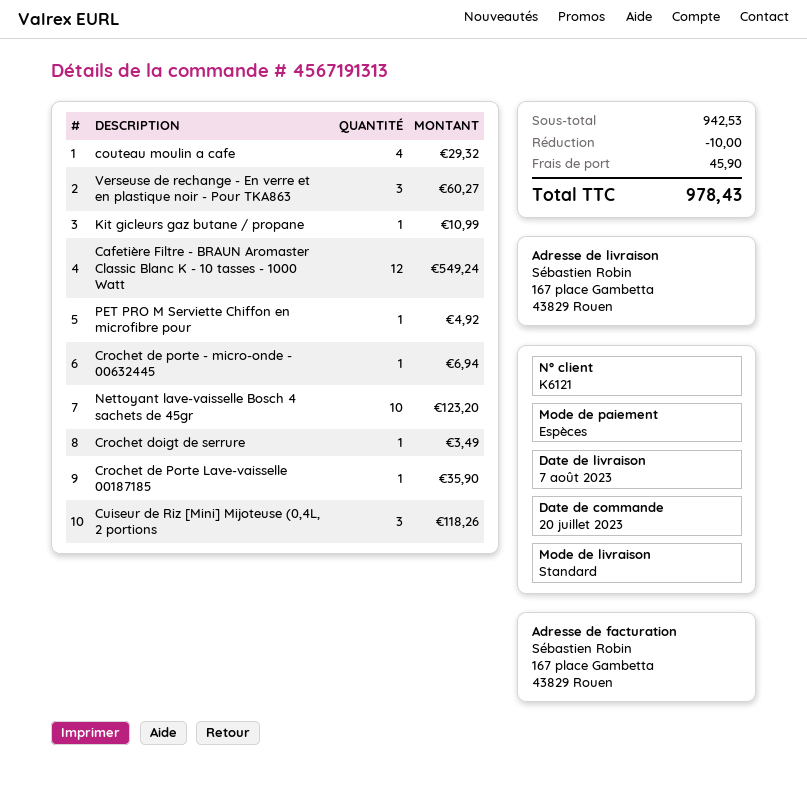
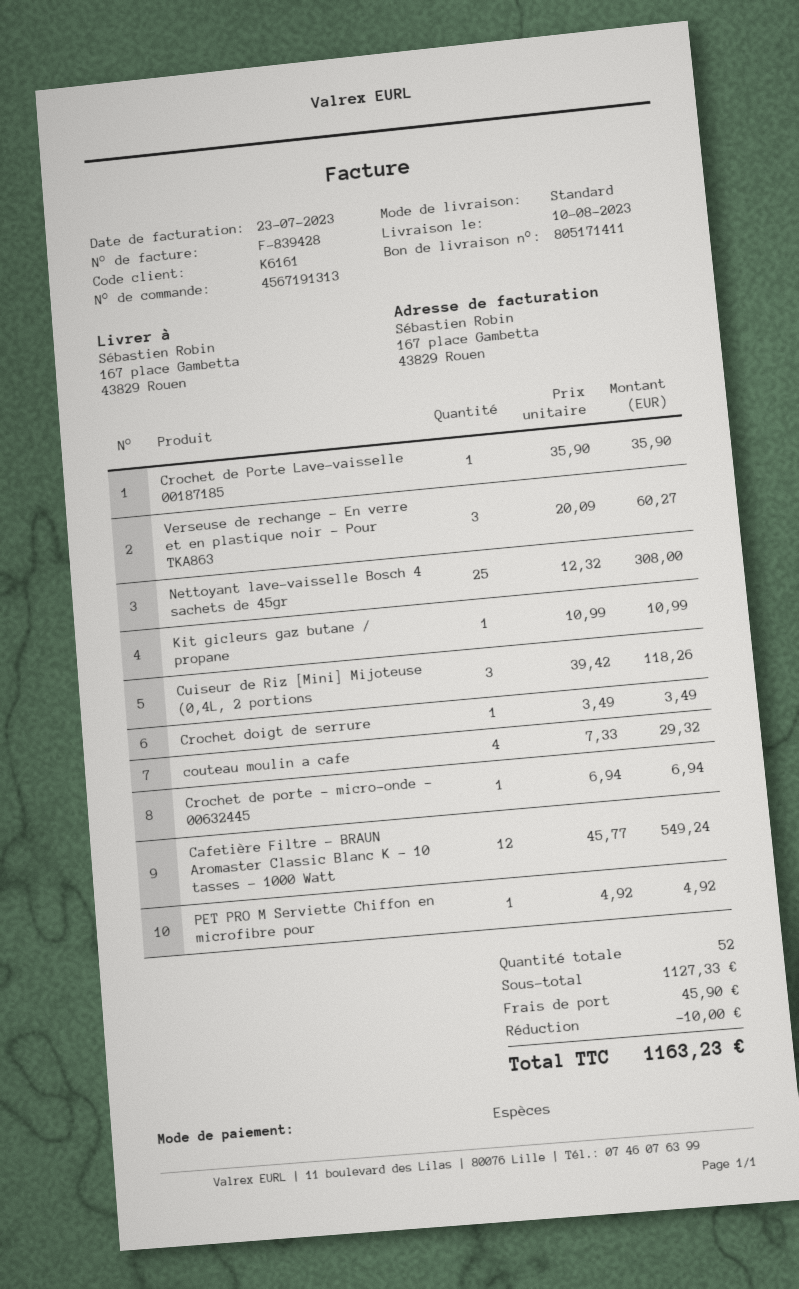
delivery date: 2023-08-07 -> 2023-08-10
customer number: K6121 -> K6161
Nettoyant lave-vaisselle Bosch 4 sachets de 45gr: 10 for 123.20 -> 25 for 308.00
subtotal: 942.53 -> 1127.33
total: 978.43 -> 1163.23

